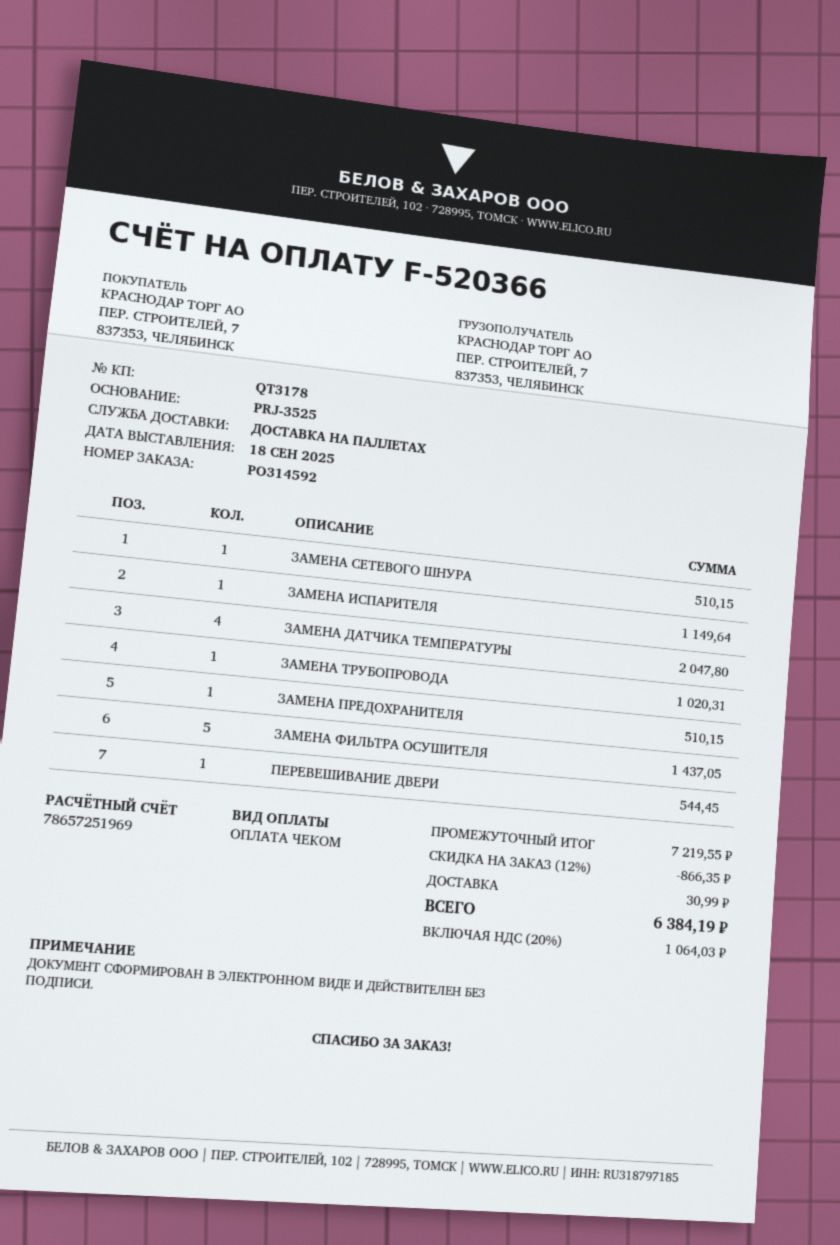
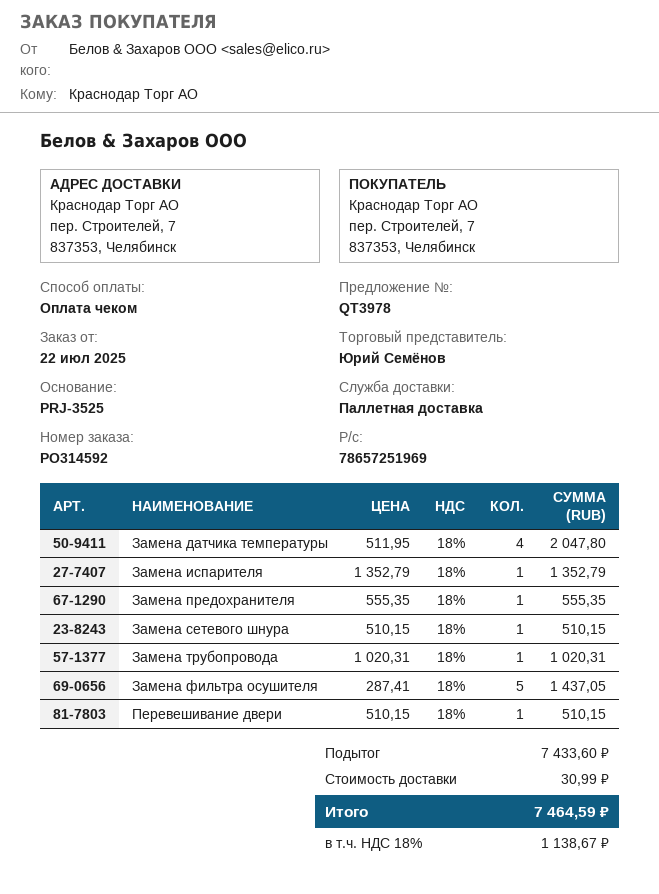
quote number: QT3178 -> QT3978
ЗАМЕНА ИСПАРИТЕЛЯ: 1 for 1149.64 -> 1 for 1352.79
ЗАМЕНА ПРЕДОХРАНИТЕЛЯ: 1 for 510.15 -> 1 for 555.35
ПЕРЕВЕШИВАНИЕ ДВЕРИ: 1 for 544.45 -> 1 for 510.15
subtotal: 7219.55 -> 7433.60
discount: 12% = 866.35 -> none
tax: 20% = 1064.03 -> 18% = 1138.67
total: 6384.19 -> 7464.59

